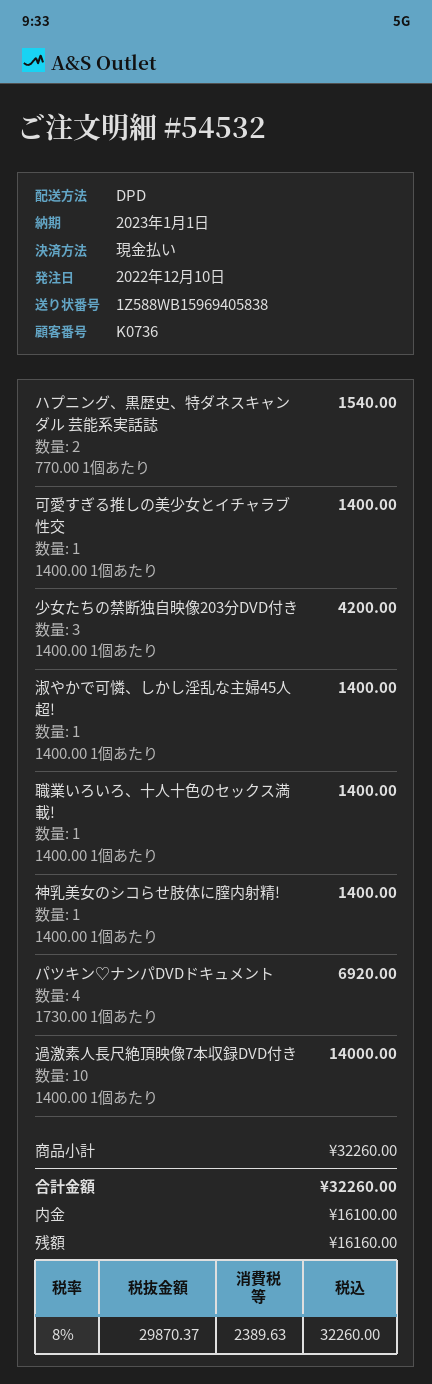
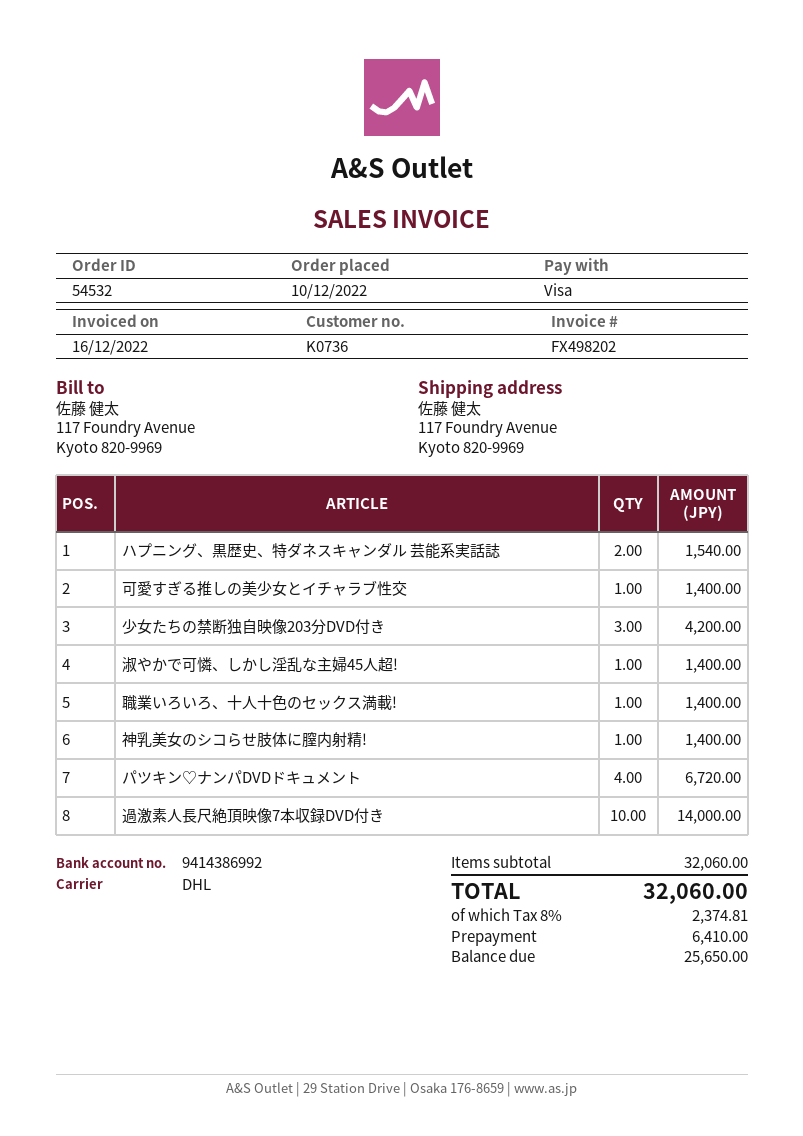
payment method: cash -> Visa
shipping method: DPD -> DHL
パツキン♡ナンパDVDドキュメント: 4 for 6920.00 -> 4 for 6720.00
subtotal: 32260.00 -> 32060.00
tax: 8% = 2389.63 -> 8% = 2374.81
total: 32260.00 -> 32060.00
deposit: 16100.00 -> 6410.00
balance: 16160.00 -> 25650.00

